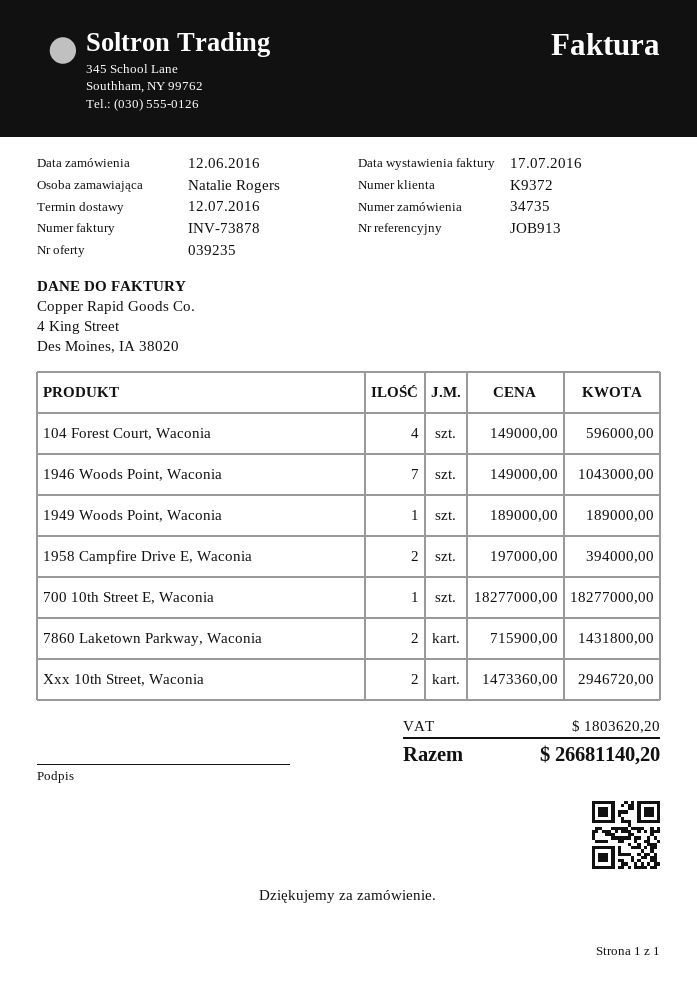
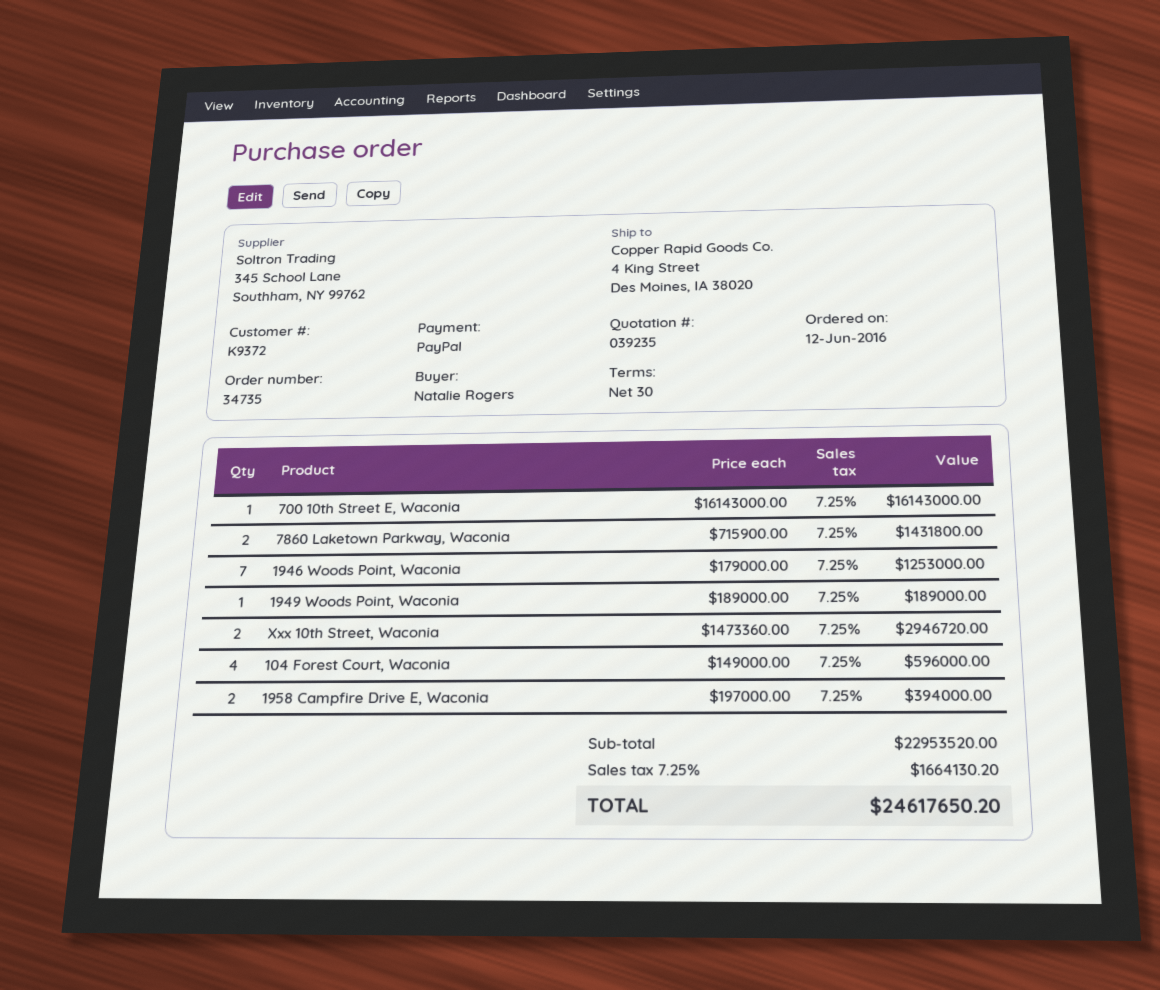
1946 Woods Point, Waconia: 7 x 149000.00 = 1043000.00 -> 7 x 179000.00 = 1253000.00
700 10th Street E, Waconia: 1 x 18277000.00 = 18277000.00 -> 1 x 16143000.00 = 16143000.00
tax: 1803620.20 -> 1664130.20
total: 26681140.20 -> 24617650.20

